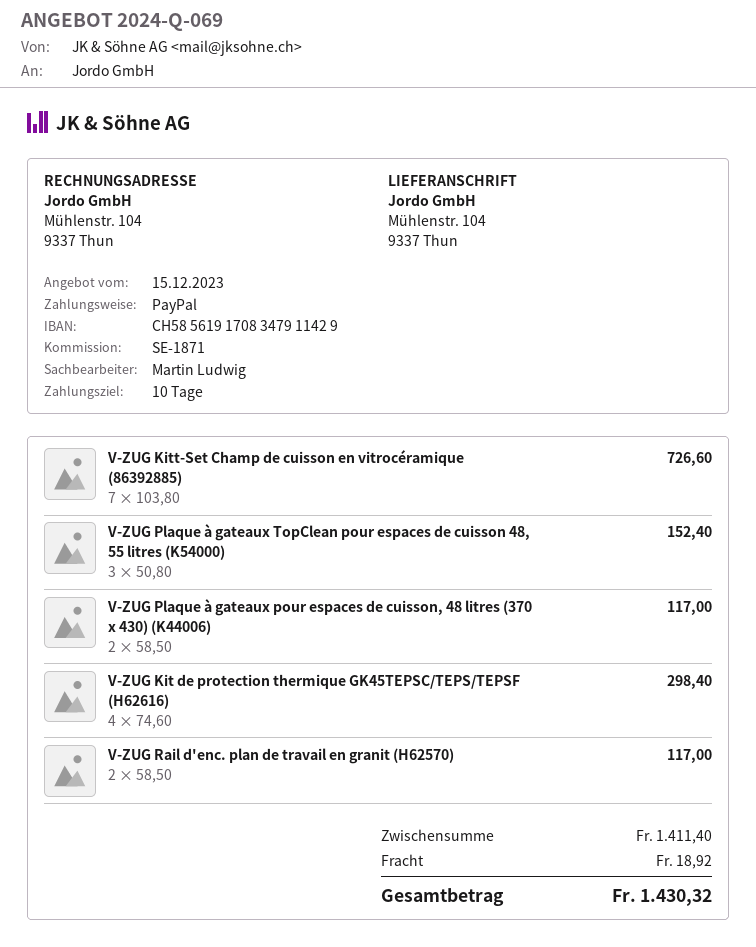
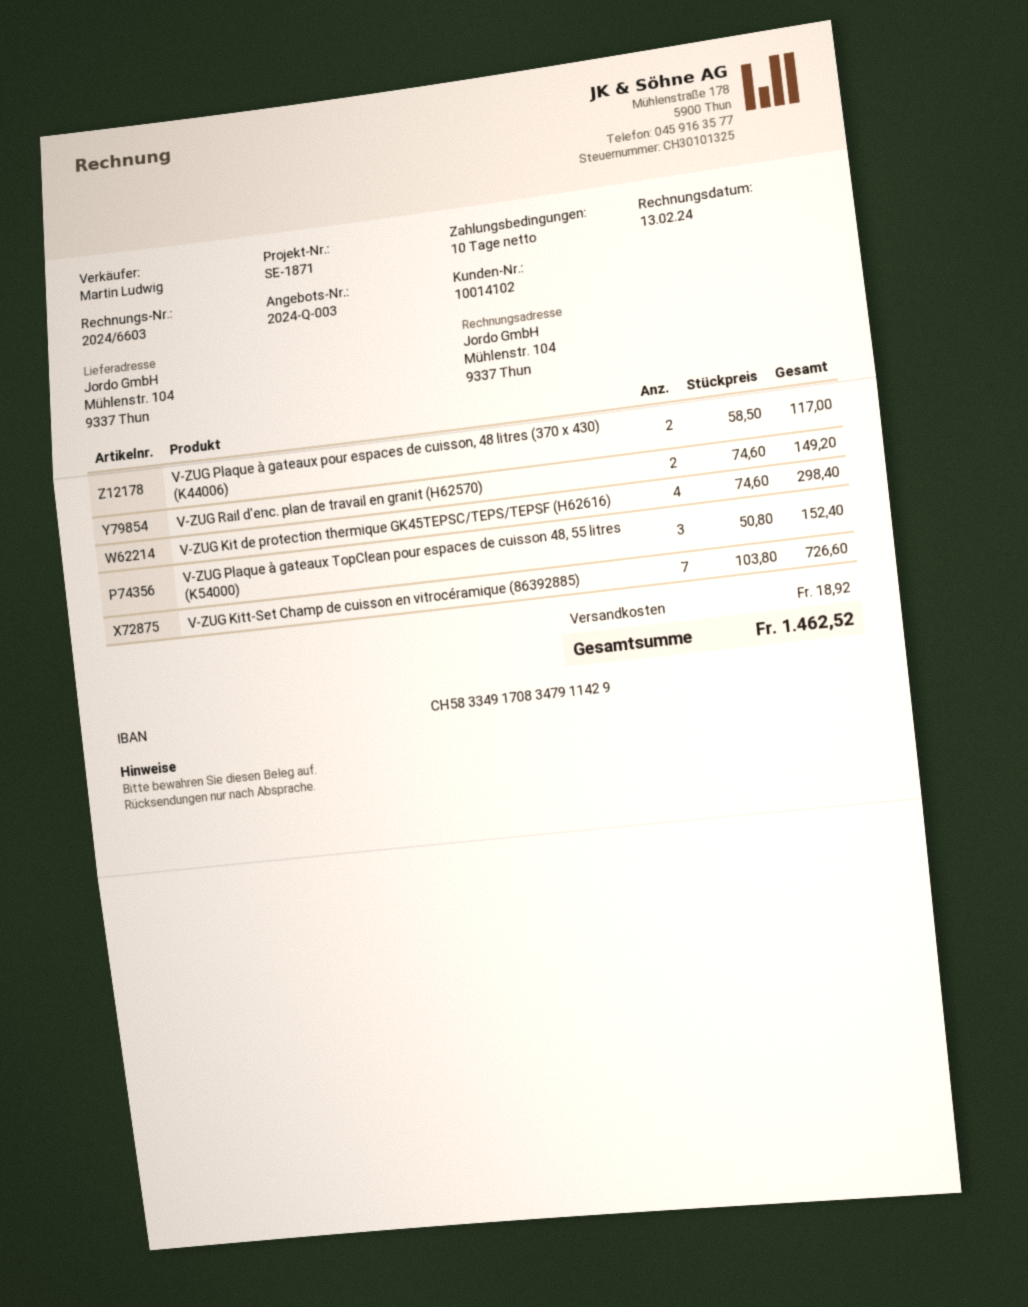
quote number: 2024-Q-069 -> 2024-Q-003
bank account: CH5856191708347911429 -> CH5833491708347911429
V-ZUG Rail d'enc. plan de travail en granit (H62570): 2 x 58.50 = 117.00 -> 2 x 74.60 = 149.20
total: 1430.32 -> 1462.52

